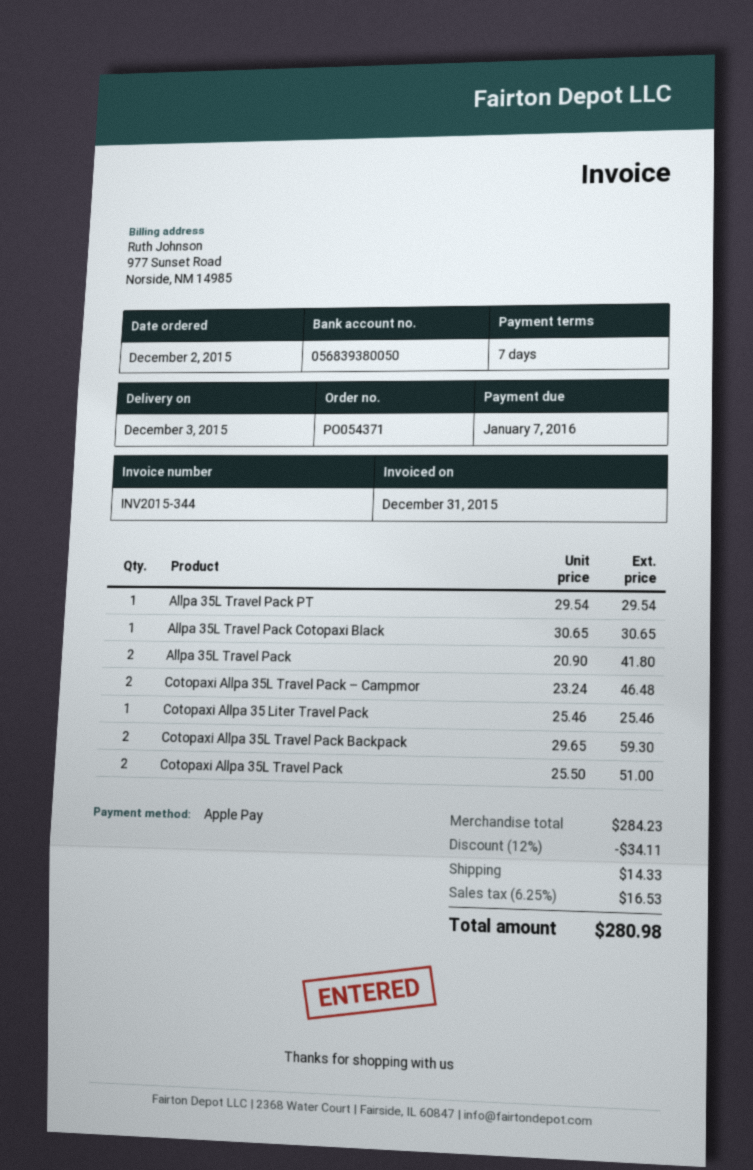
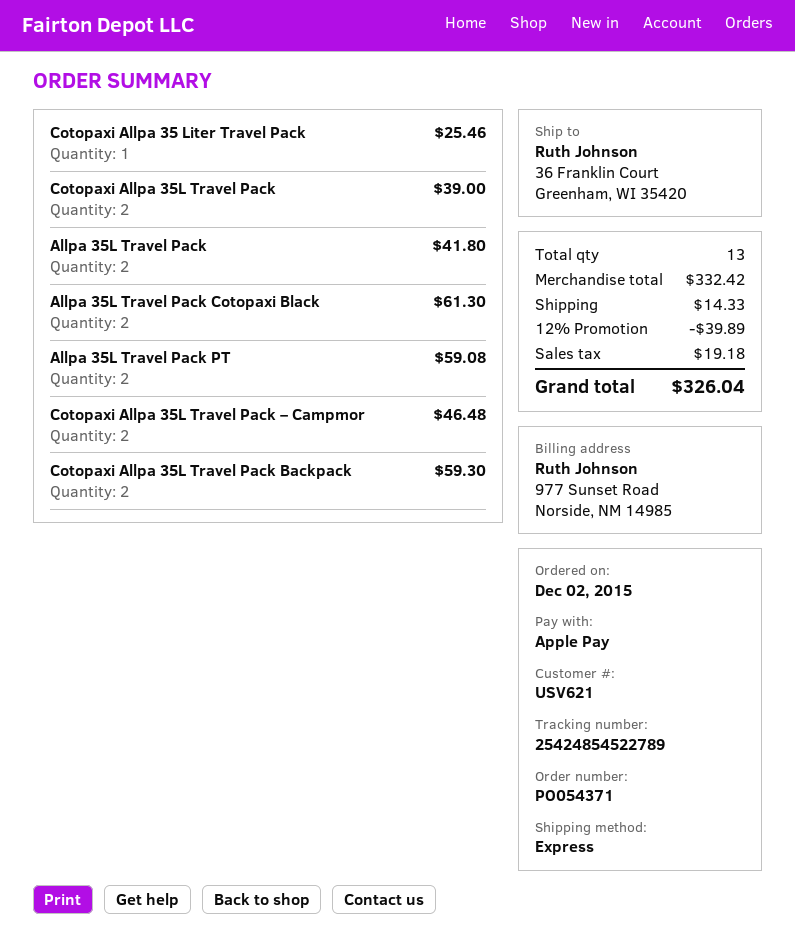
Allpa 35L Travel Pack PT: 1 for 29.54 -> 2 for 59.08
Allpa 35L Travel Pack Cotopaxi Black: 1 for 30.65 -> 2 for 61.30
Cotopaxi Allpa 35L Travel Pack: 2 for 51.00 -> 2 for 39.00
subtotal: 284.23 -> 332.42
discount: 12% = 34.11 -> 12% = 39.89
tax: 16.53 -> 19.18
total: 280.98 -> 326.04

